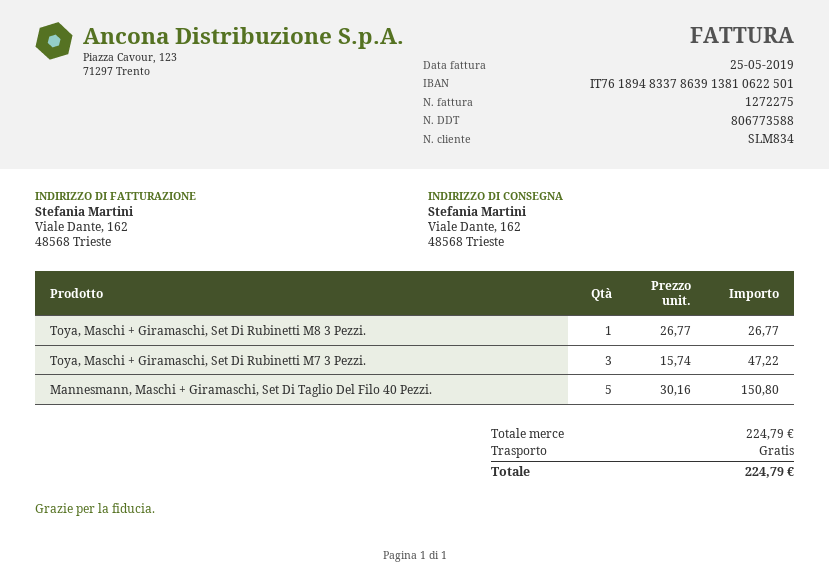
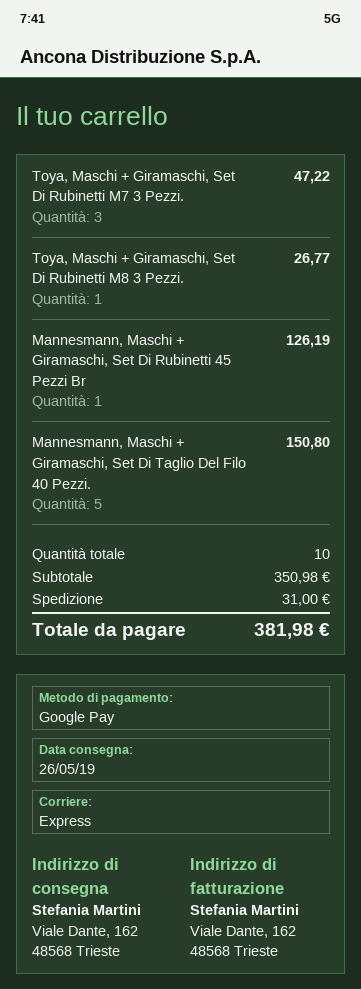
Mannesmann, Maschi + Giramaschi, Set Di Rubinetti 45 Pezzi Br: none -> 1 for 126.19
subtotal: 224.79 -> 350.98
shipping: 0.00 -> 31.00
total: 224.79 -> 381.98

